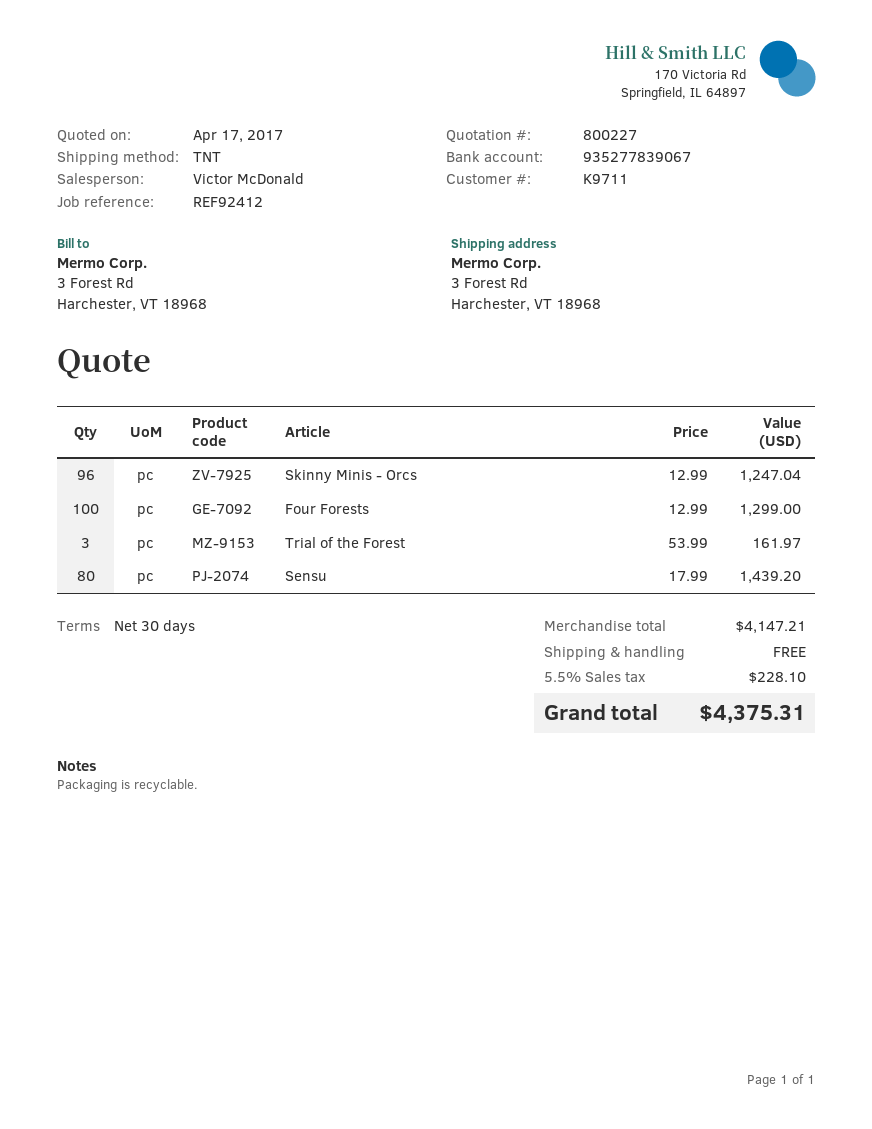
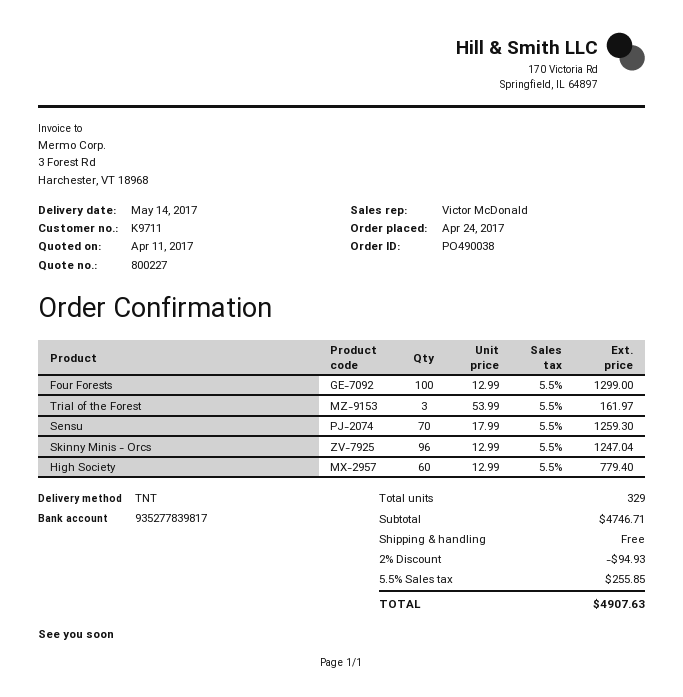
quote date: 2017-04-17 -> 2017-04-11
bank account: 935277839067 -> 935277839817
Sensu: 80 x 17.99 = 1439.20 -> 70 x 17.99 = 1259.30
High Society: none -> 60 x 12.99 = 779.40
subtotal: 4147.21 -> 4746.71
discount: none -> 2% = 94.93
tax: 5.5% = 228.10 -> 5.5% = 255.85
total: 4375.31 -> 4907.63

